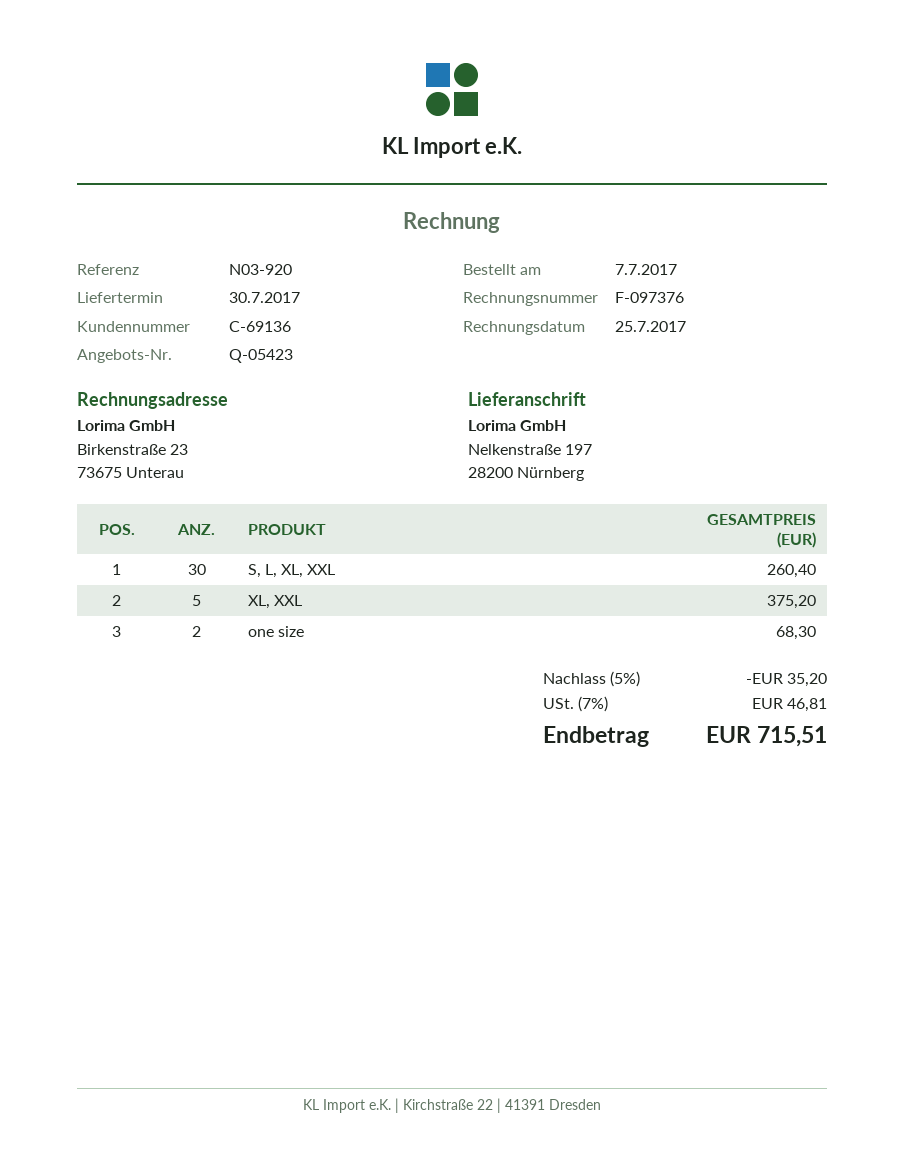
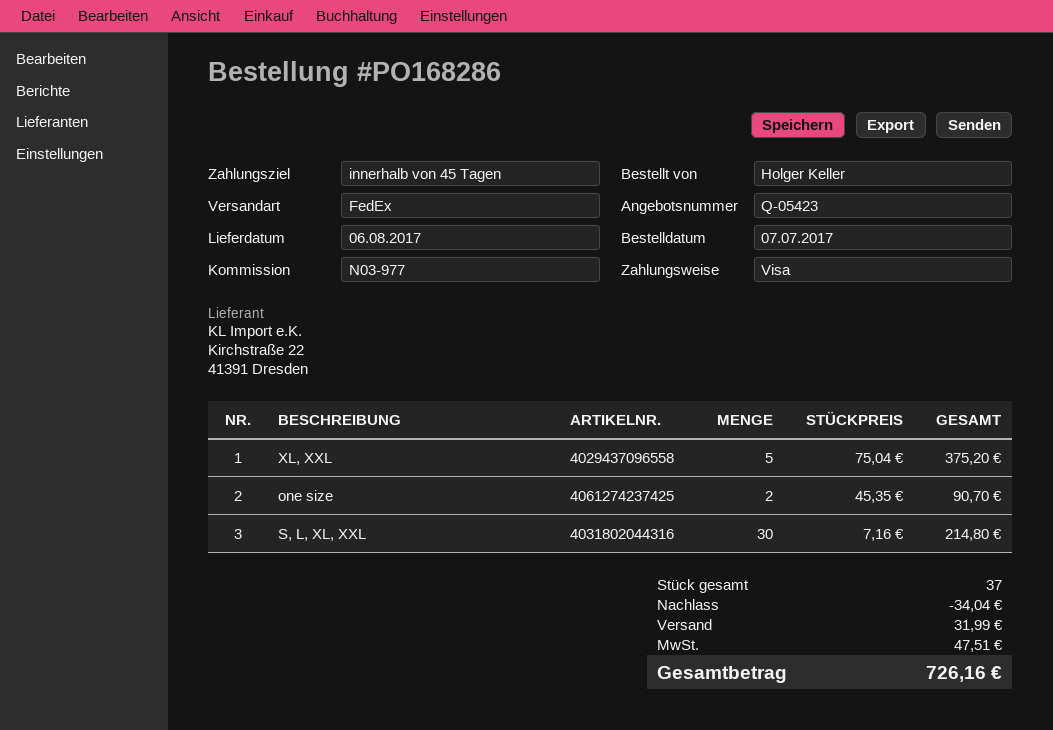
delivery date: 2017-07-30 -> 2017-08-06
reference: N03-920 -> N03-977
S, L, XL, XXL: 30 for 260.40 -> 30 for 214.80
one size: 2 for 68.30 -> 2 for 90.70
discount: 35.20 -> 34.04
shipping: none -> 31.99
tax: 46.81 -> 47.51
total: 715.51 -> 726.16

